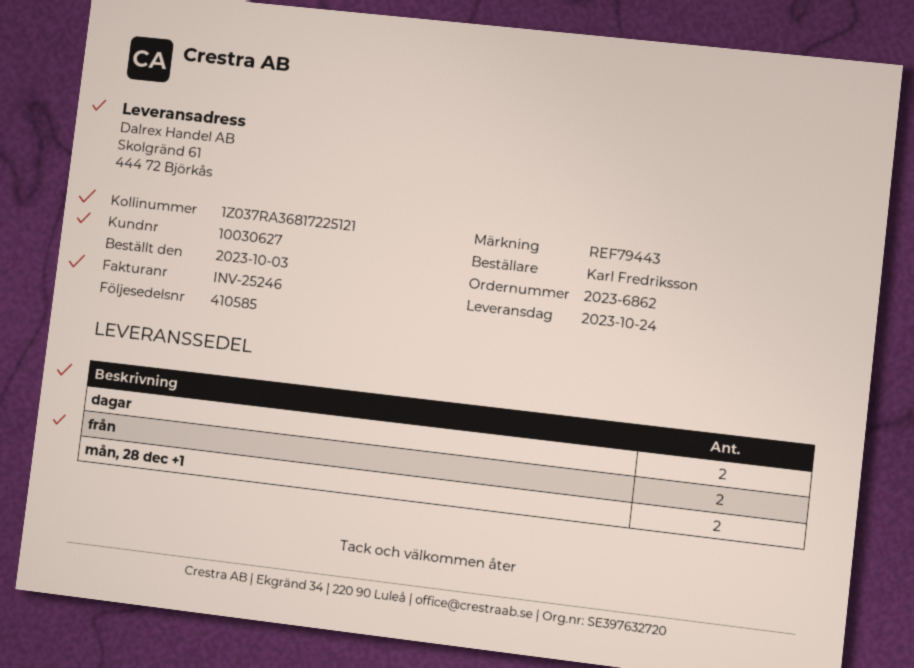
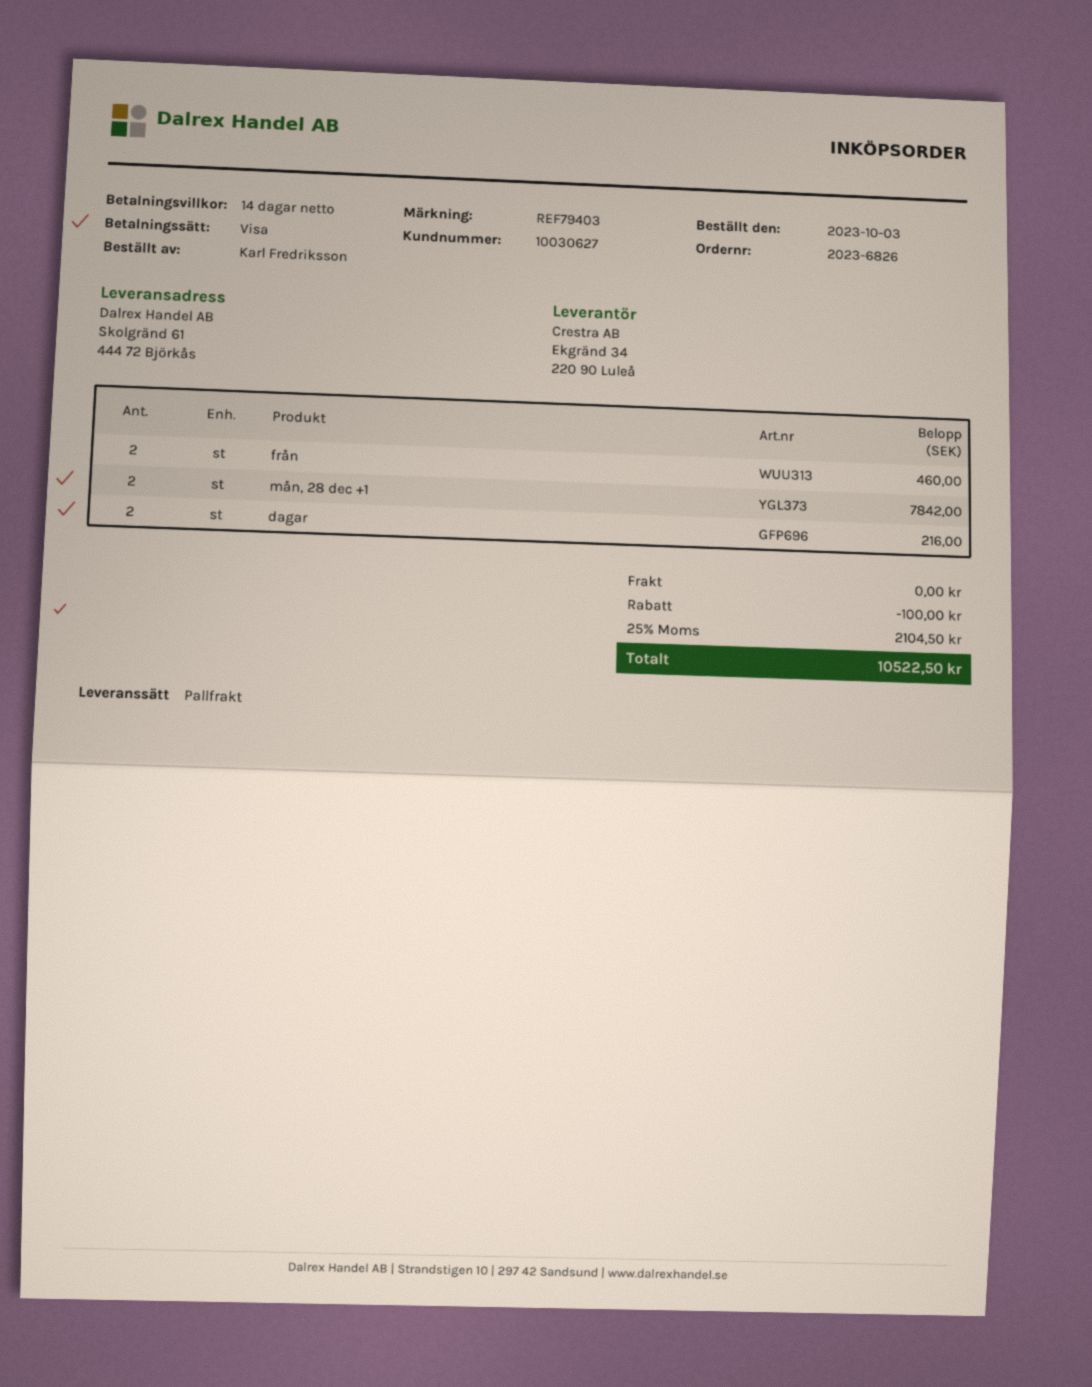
order number: 2023-6862 -> 2023-6826
reference: REF79443 -> REF79403

